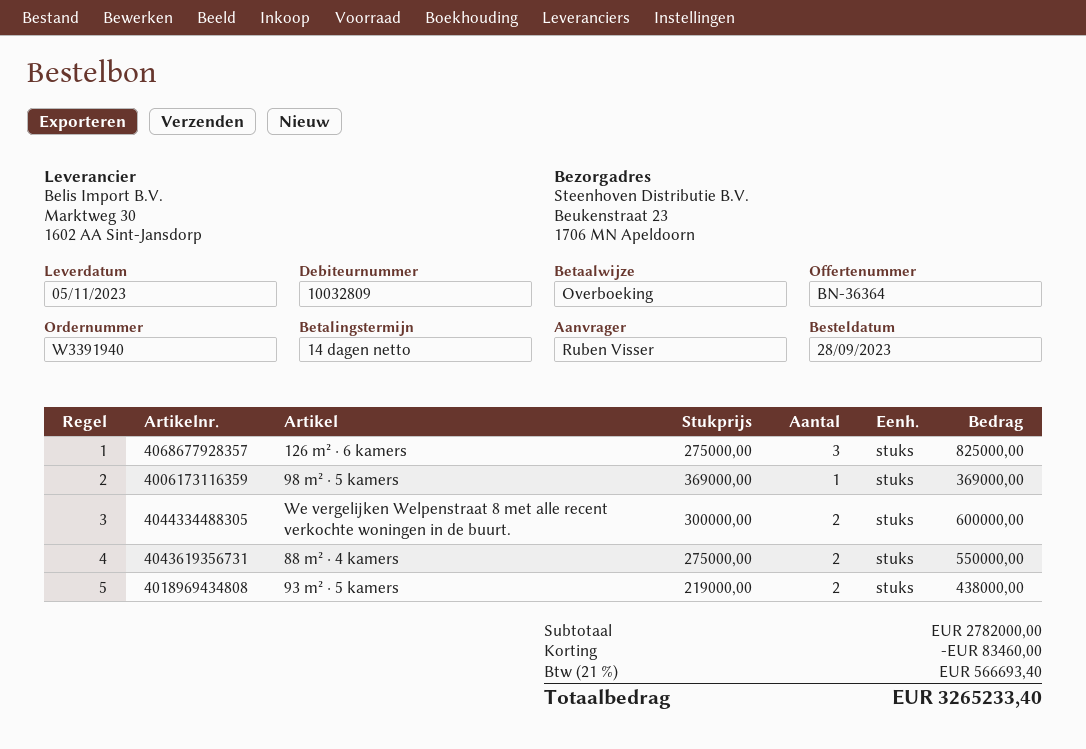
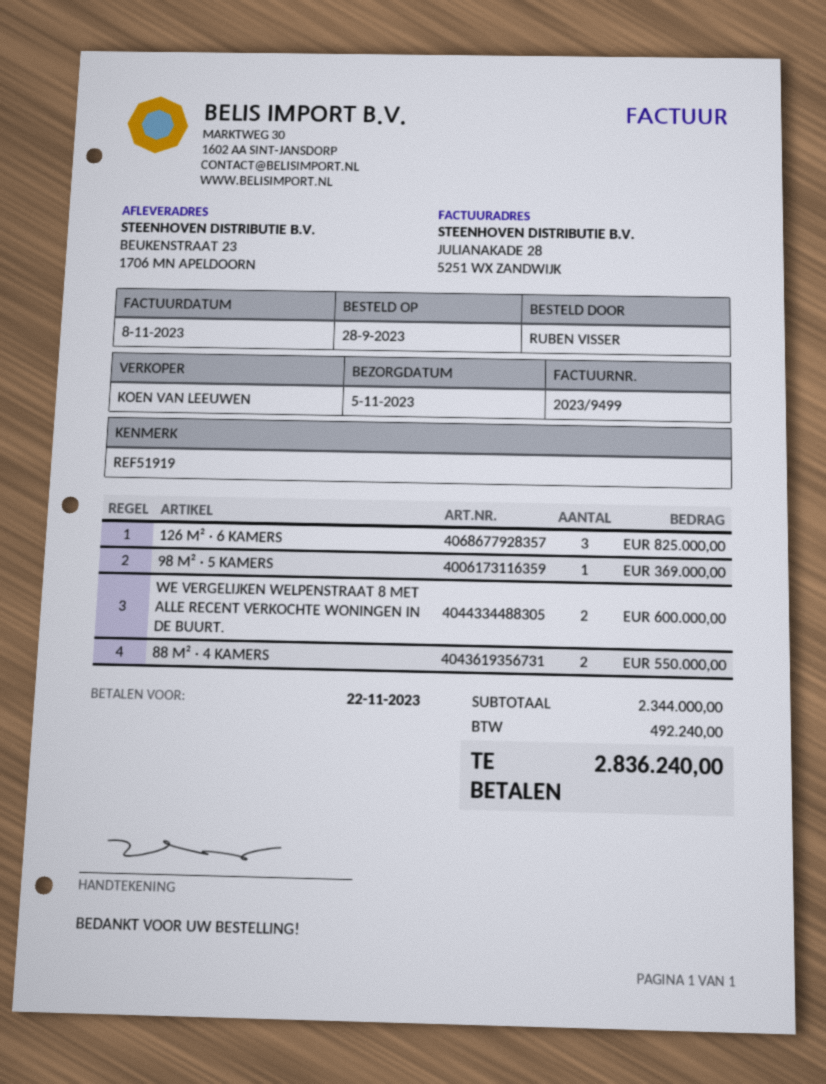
93 m² · 5 kamers: 2 for 438000.00 -> none
subtotal: 2782000.00 -> 2344000.00
discount: 83460.00 -> none
tax: 566693.40 -> 492240.00
total: 3265233.40 -> 2836240.00

